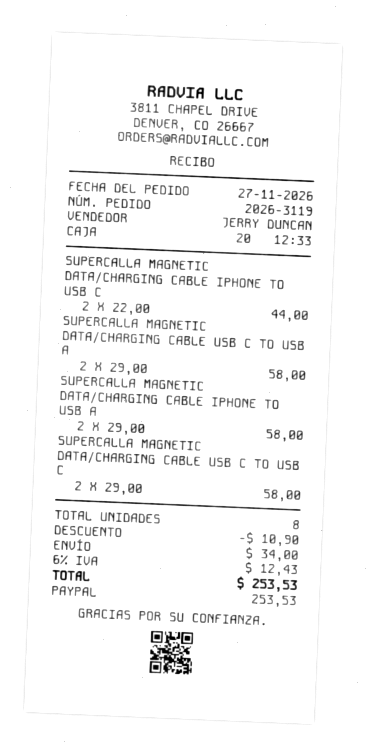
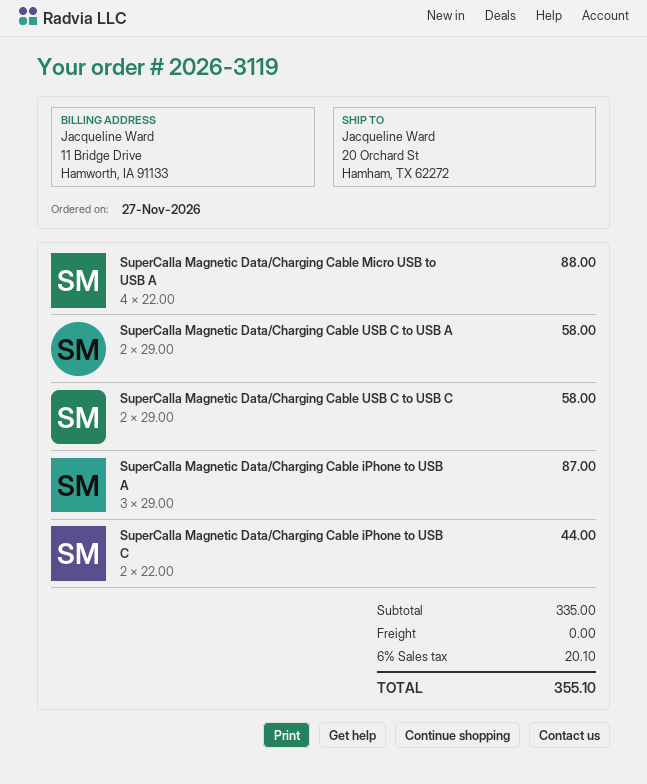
SUPERCALLA MAGNETIC DATA/CHARGING CABLE IPHONE TO USB A: 2 x 29.00 = 58.00 -> 3 x 29.00 = 87.00
SuperCalla Magnetic Data/Charging Cable Micro USB to USB A: none -> 4 x 22.00 = 88.00
discount: 10.90 -> none
shipping: 34.00 -> 0.00
tax: 6% = 12.43 -> 6% = 20.10
total: 253.53 -> 355.10

